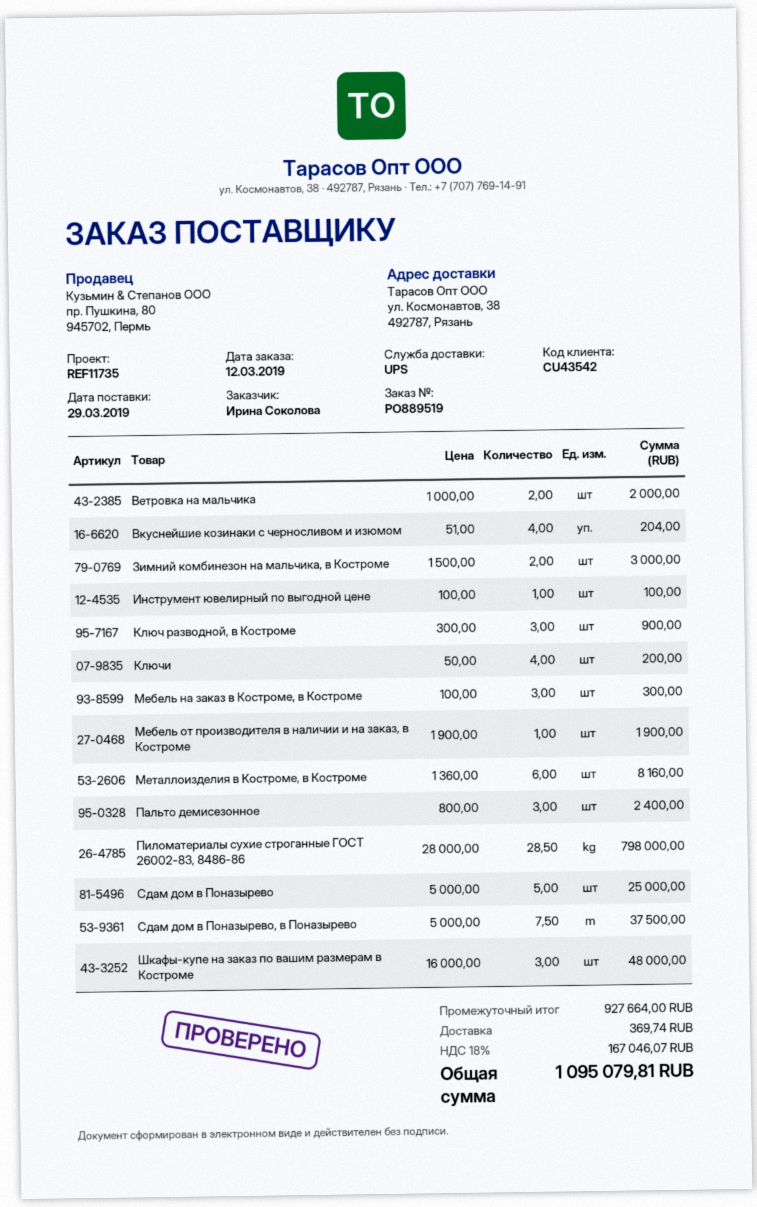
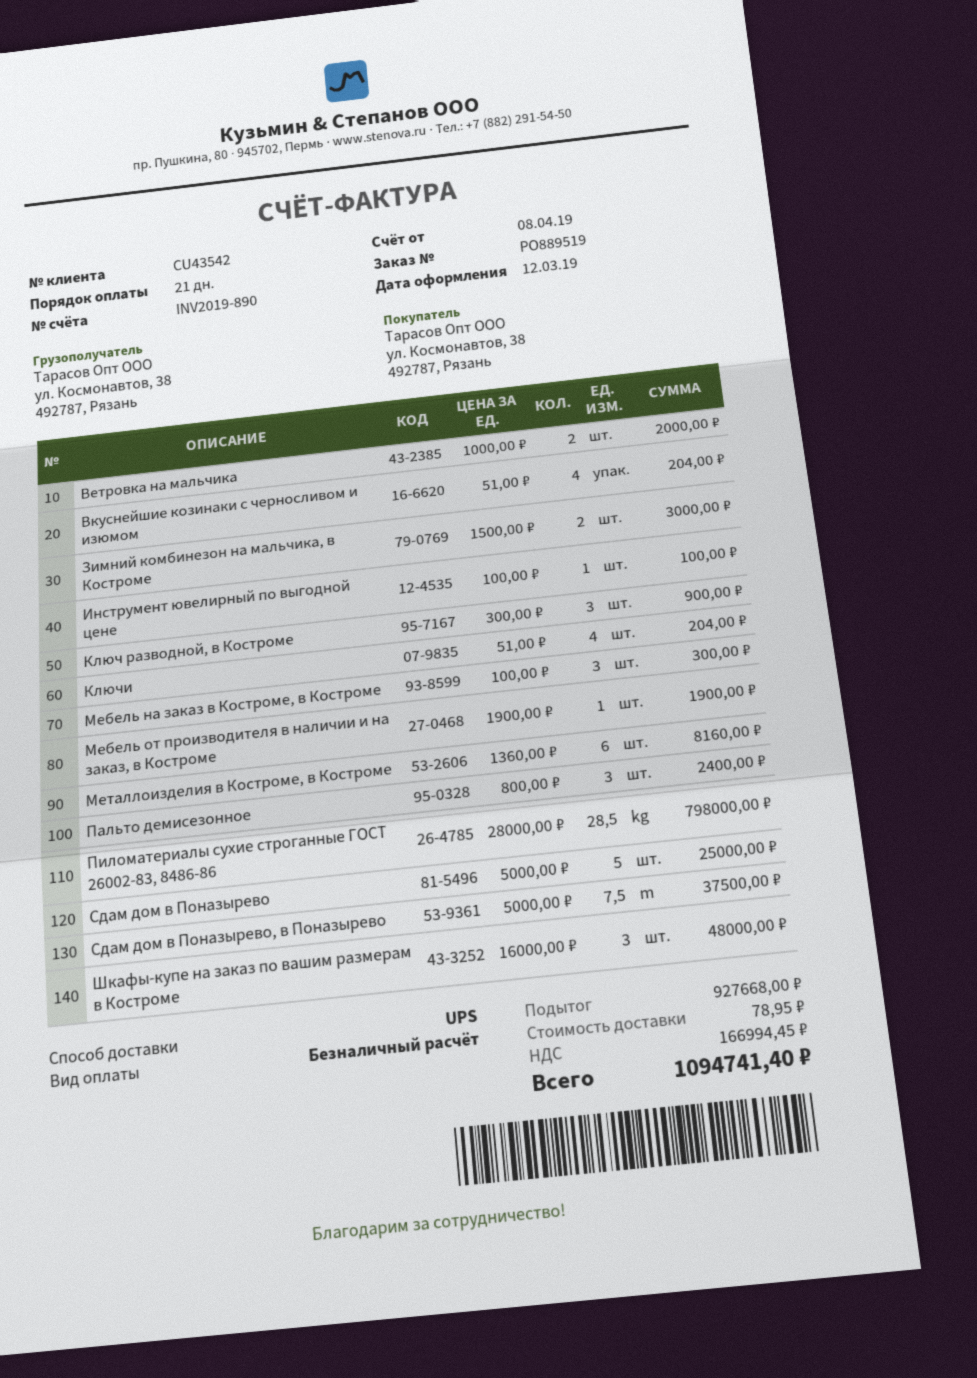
Ключи: 4 x 50.00 = 200.00 -> 4 x 51.00 = 204.00
subtotal: 927664.00 -> 927668.00
shipping: 369.74 -> 78.95
tax: 167046.07 -> 166994.45
total: 1095079.81 -> 1094741.40

